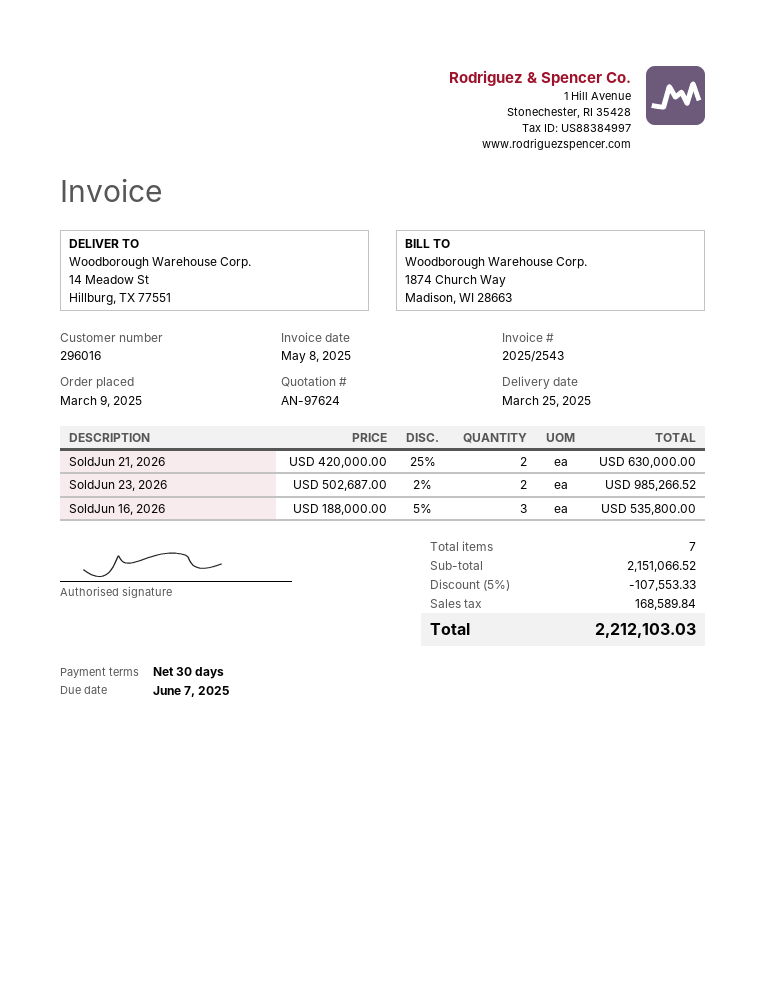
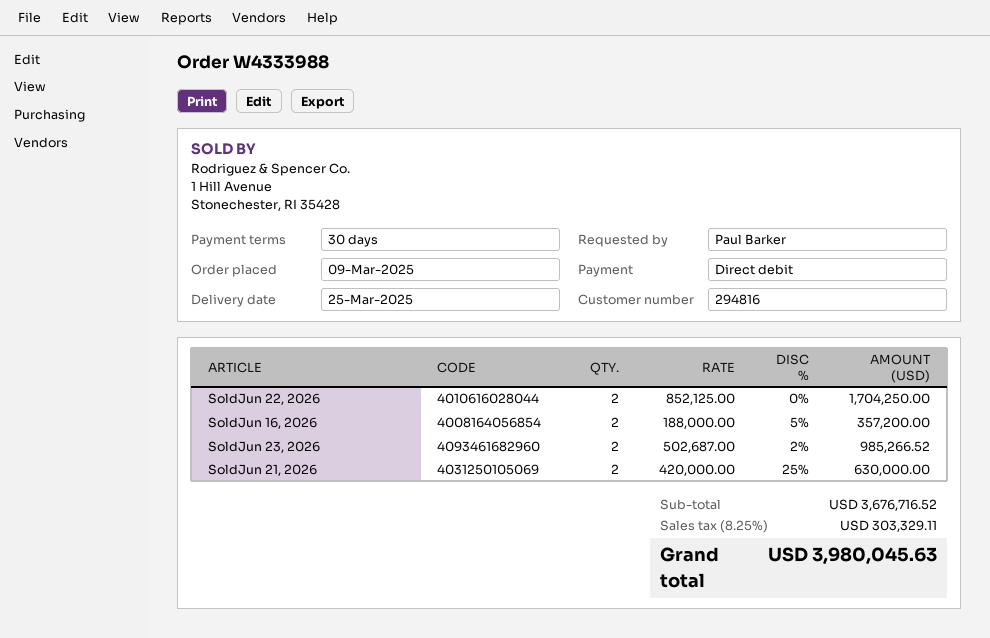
customer number: 296016 -> 294816
SoldJun 16, 2026: 3 x 188000.00 - 5% = 535800.00 -> 2 x 188000.00 - 5% = 357200.00
SoldJun 22, 2026: none -> 2 x 852125.00 = 1704250.00
subtotal: 2151066.52 -> 3676716.52
discount: 5% = 107553.33 -> none
tax: 168589.84 -> 303329.11
total: 2212103.03 -> 3980045.63

